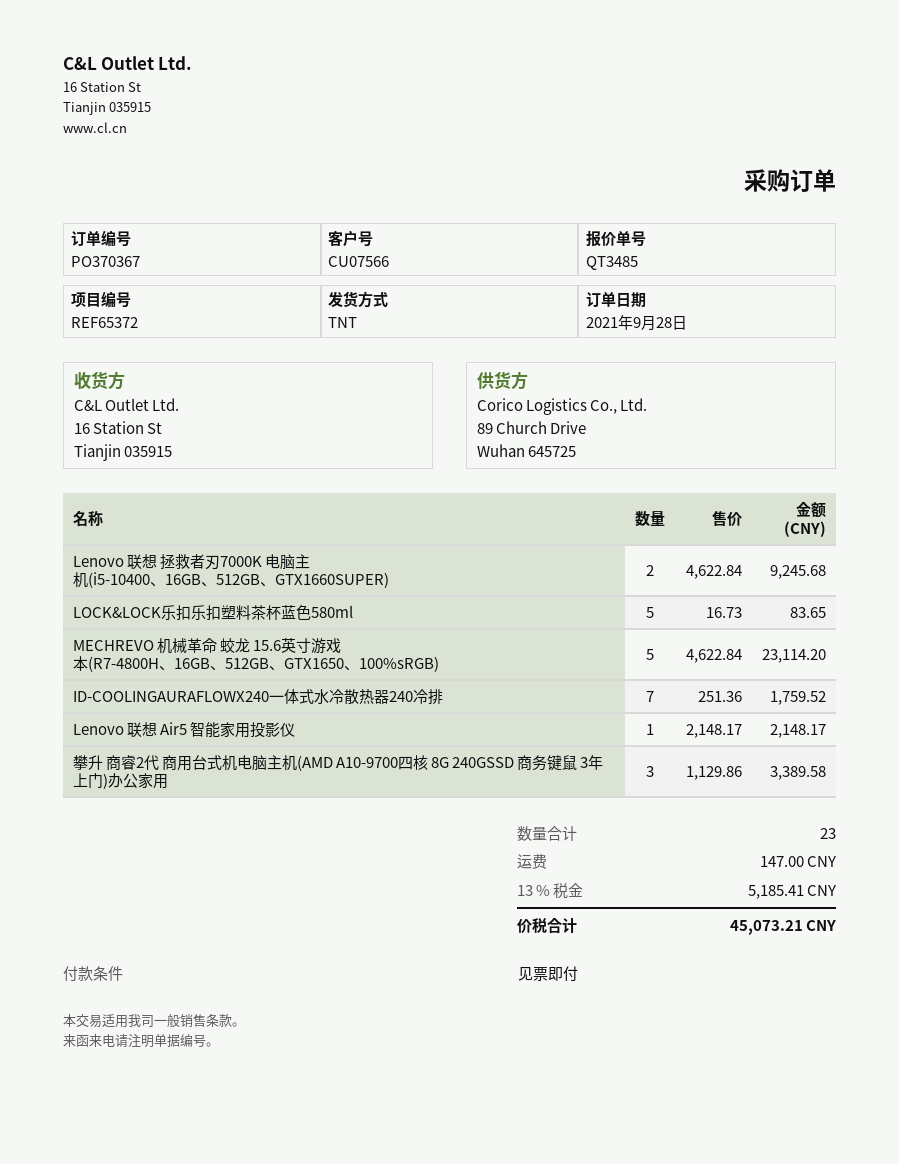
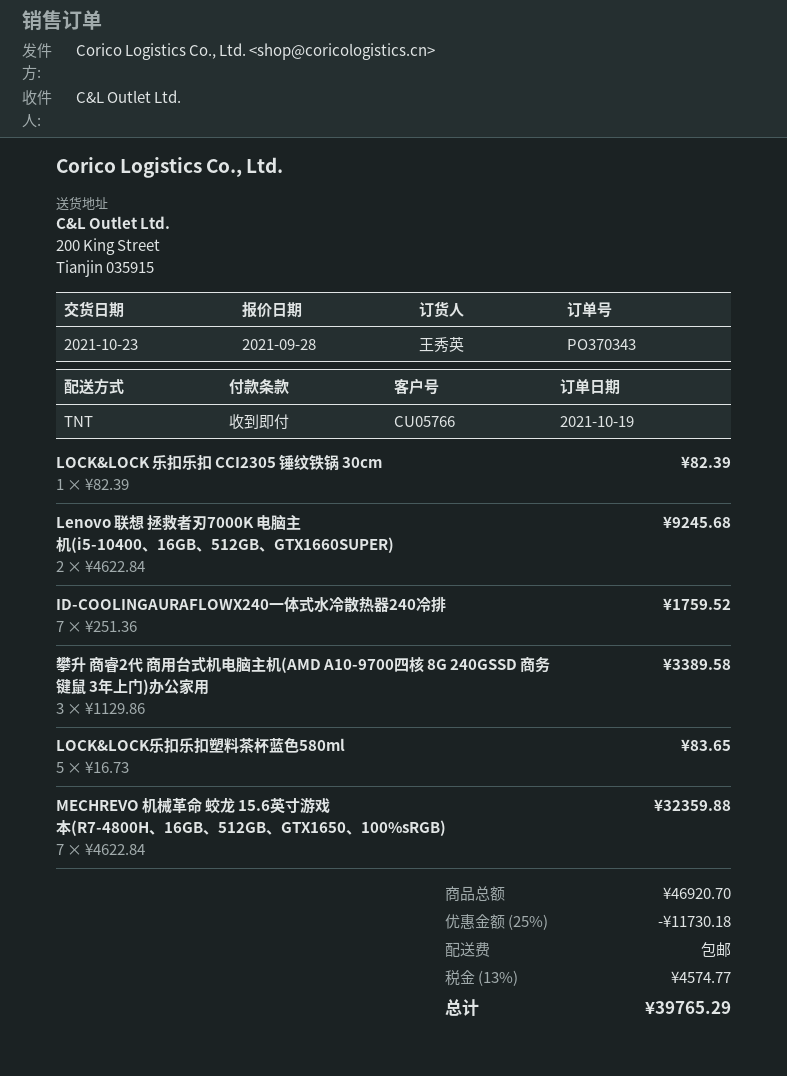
order number: PO370367 -> PO370343
order date: 2021-09-28 -> 2021-10-19
customer number: CU07566 -> CU05766
ship to: 16 Station St, Tianjin 035915 -> 200 King Street, Tianjin 035915
MECHREVO 机械革命 蛟龙 15.6英寸游戏本(R7-4800H、16GB、512GB、GTX1650、100%sRGB): 5 x 4622.84 = 23114.20 -> 7 x 4622.84 = 32359.88
Lenovo 联想 Air5 智能家用投影仪: 1 x 2148.17 = 2148.17 -> none
LOCK&LOCK 乐扣乐扣 CCI2305 锤纹铁锅 30cm: none -> 1 x 82.39 = 82.39
discount: none -> 25% = 11730.18
shipping: 147.00 -> 0.00
tax: 13% = 5185.41 -> 13% = 4574.77
total: 45073.21 -> 39765.29

